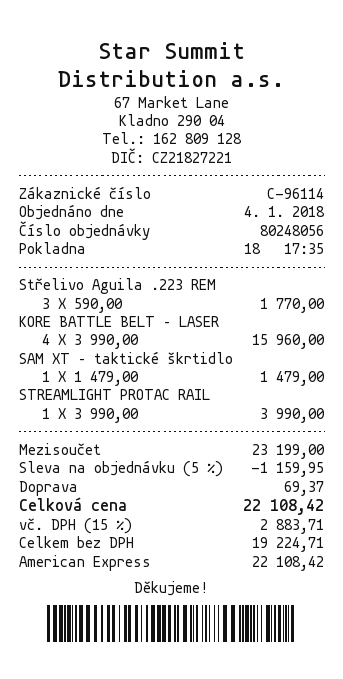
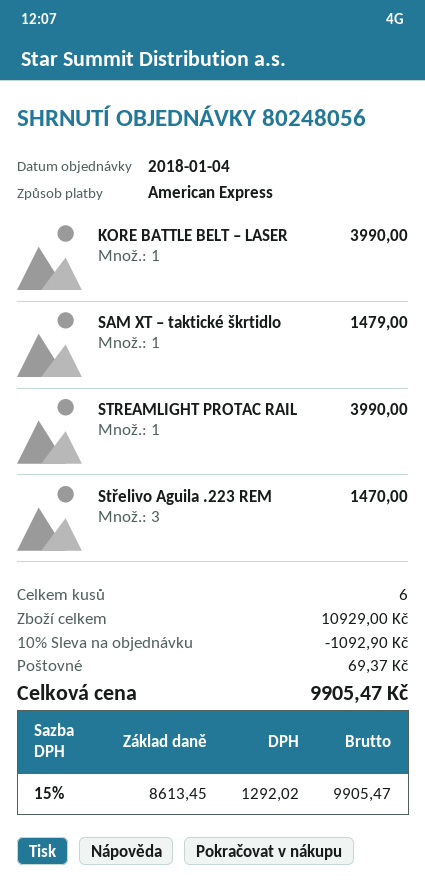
Střelivo Aguila .223 REM: 3 for 1770.00 -> 3 for 1470.00
KORE BATTLE BELT – LASER: 4 for 15960.00 -> 1 for 3990.00
subtotal: 23199.00 -> 10929.00
discount: 5% = 1159.95 -> 10% = 1092.90
net: 19224.71 -> 8613.45
tax: 15% = 2883.71 -> 15% = 1292.02
total: 22108.42 -> 9905.47

